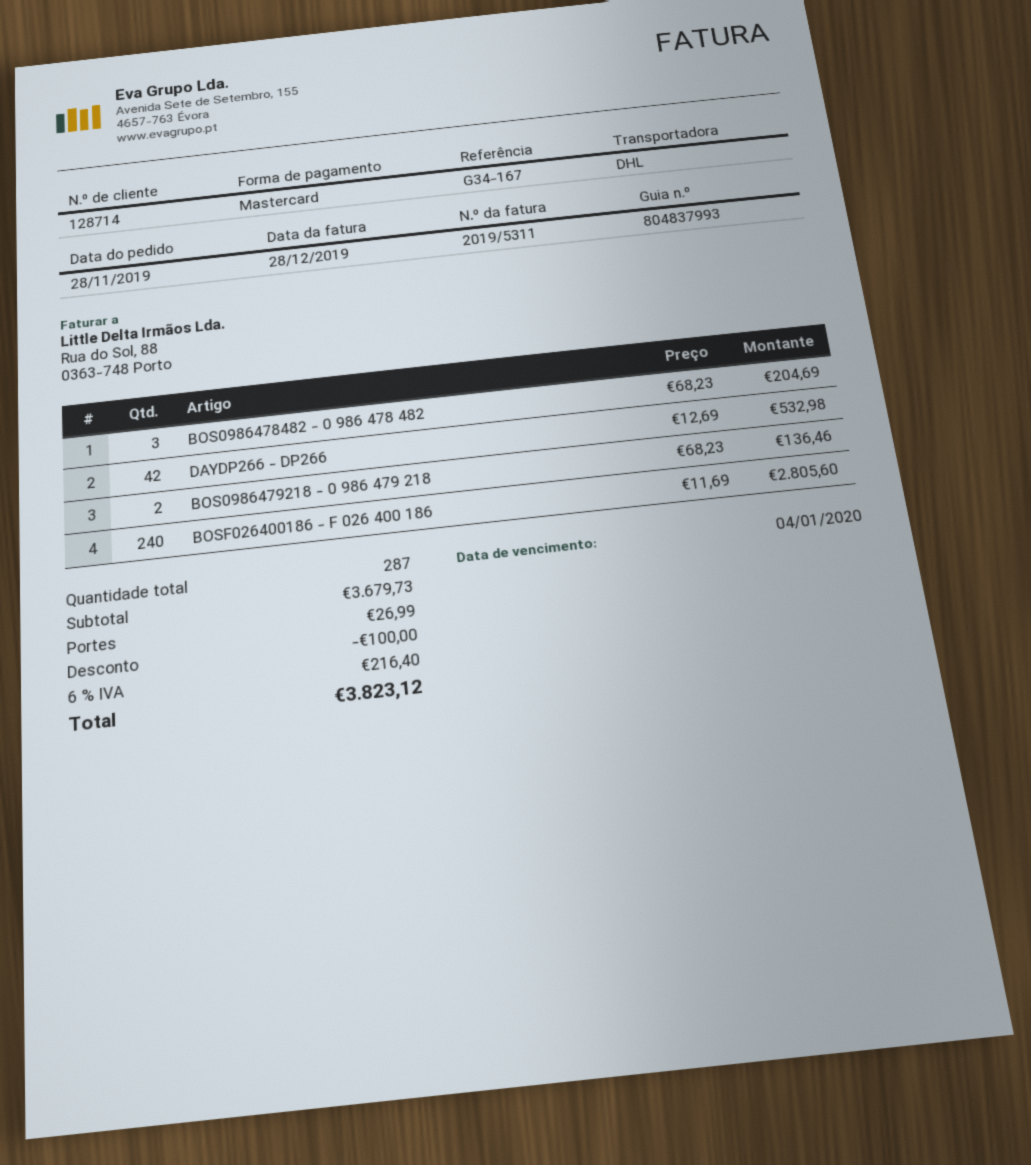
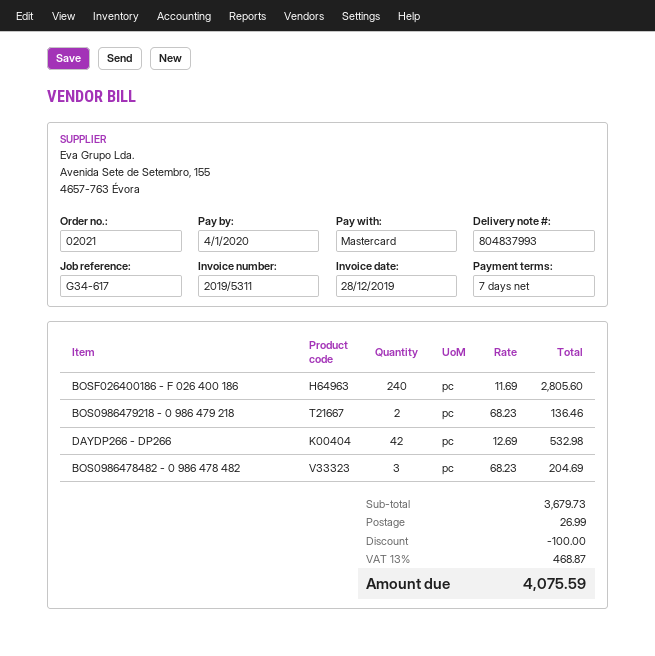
reference: G34-167 -> G34-617
tax: 6% = 216.40 -> 13% = 468.87
total: 3823.12 -> 4075.59

